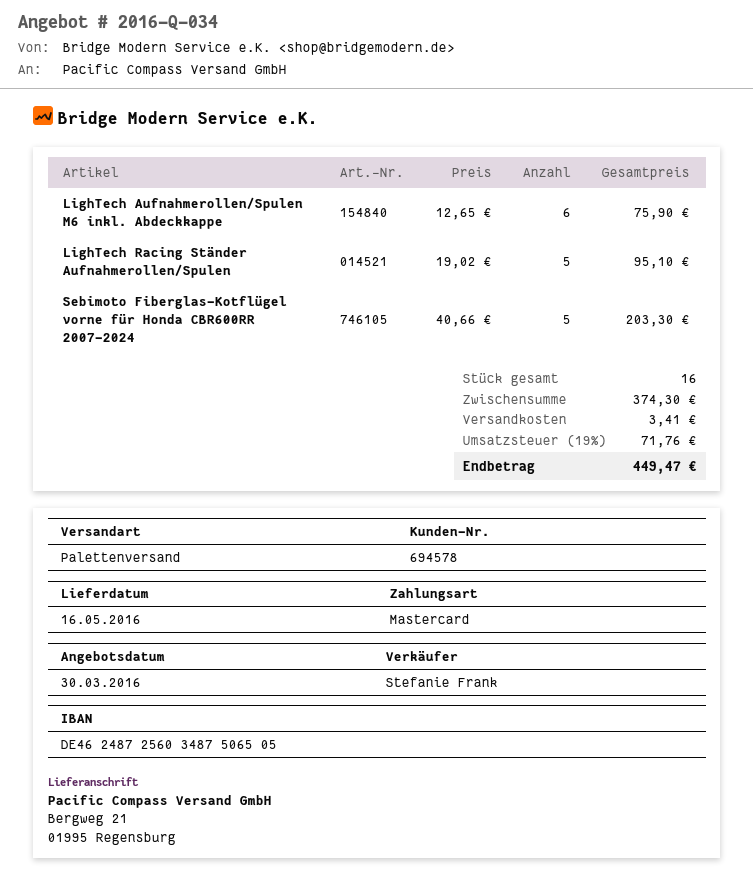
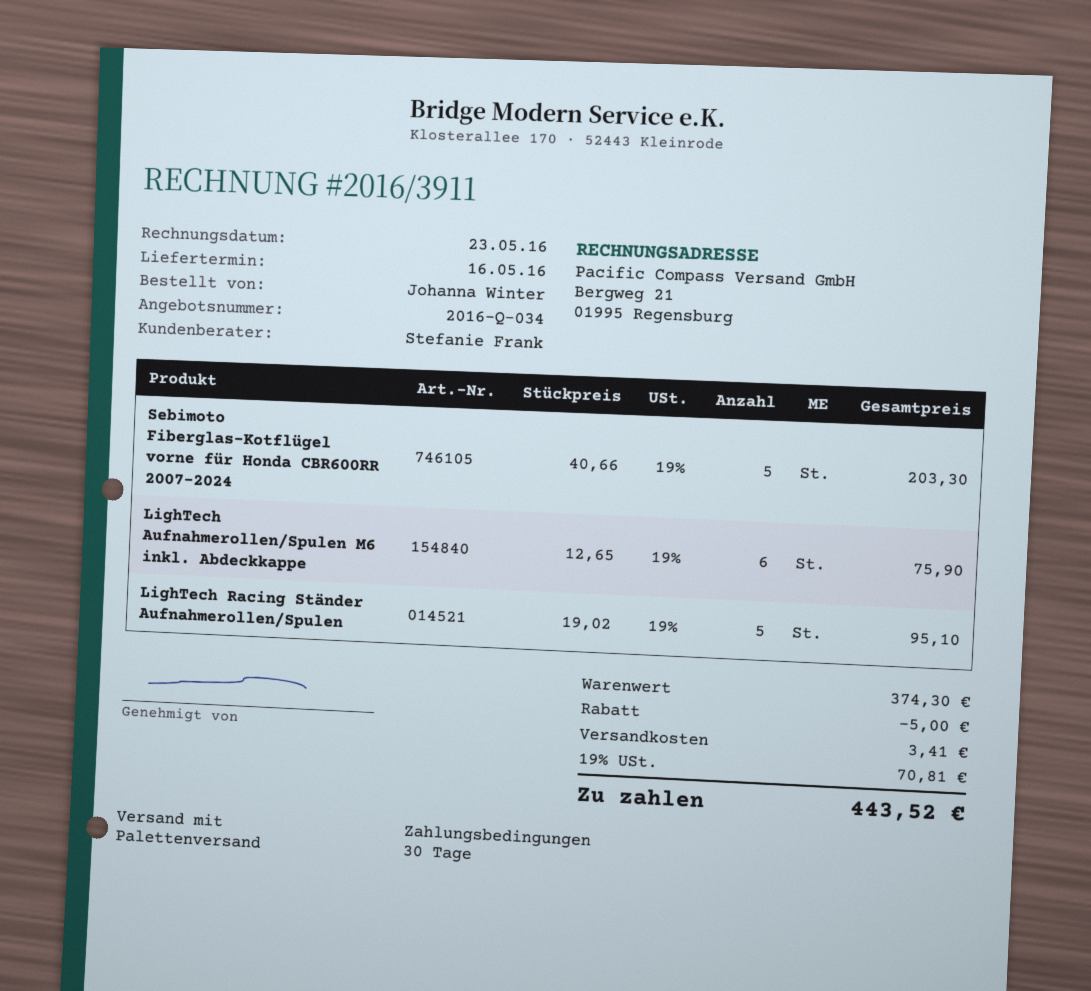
discount: none -> 5.00
tax: 19% = 71.76 -> 19% = 70.81
total: 449.47 -> 443.52

